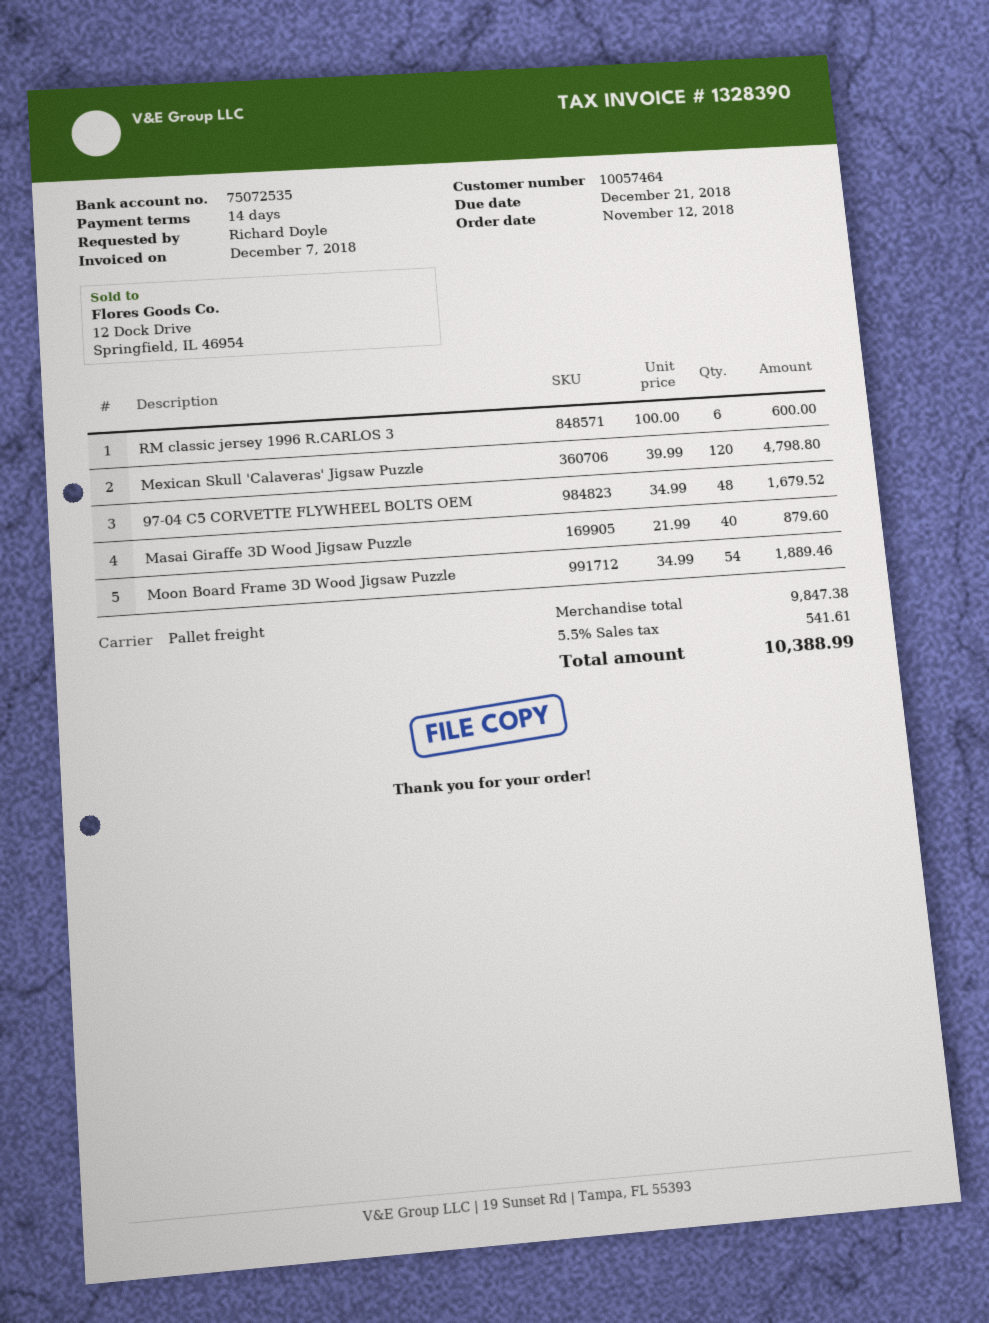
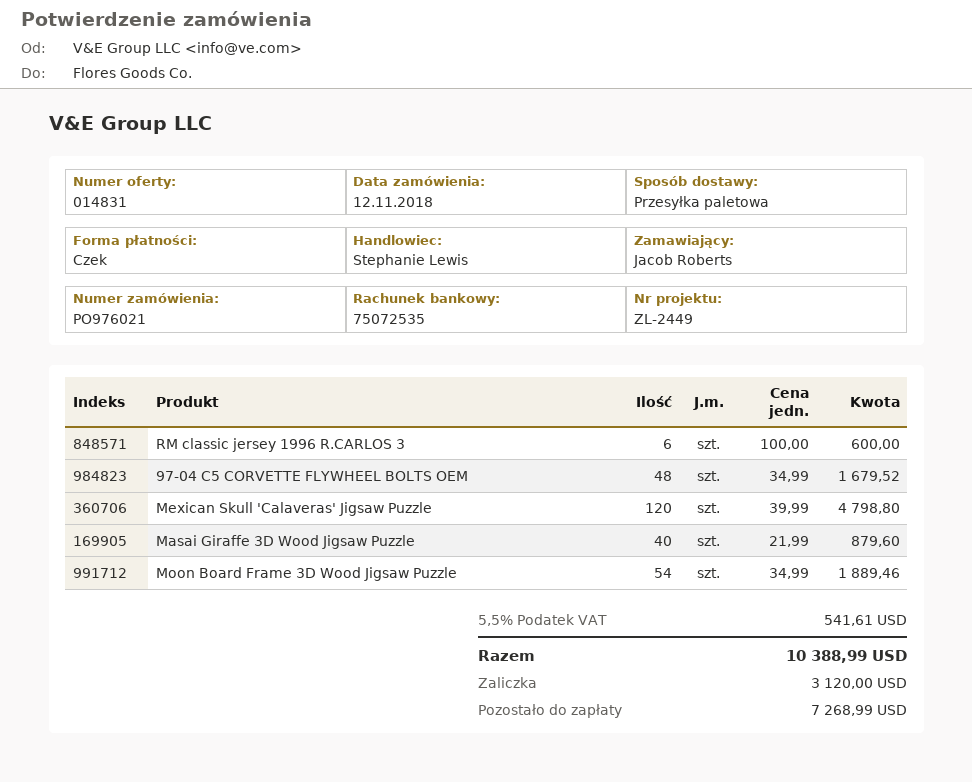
ordered by: Richard Doyle -> Jacob Roberts

